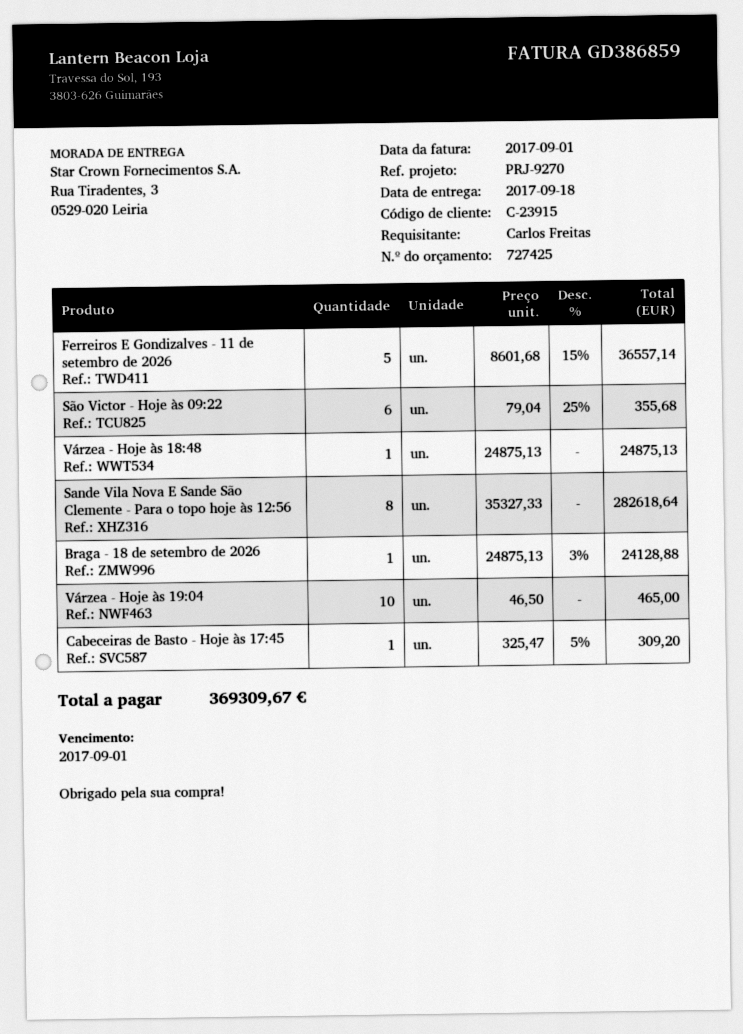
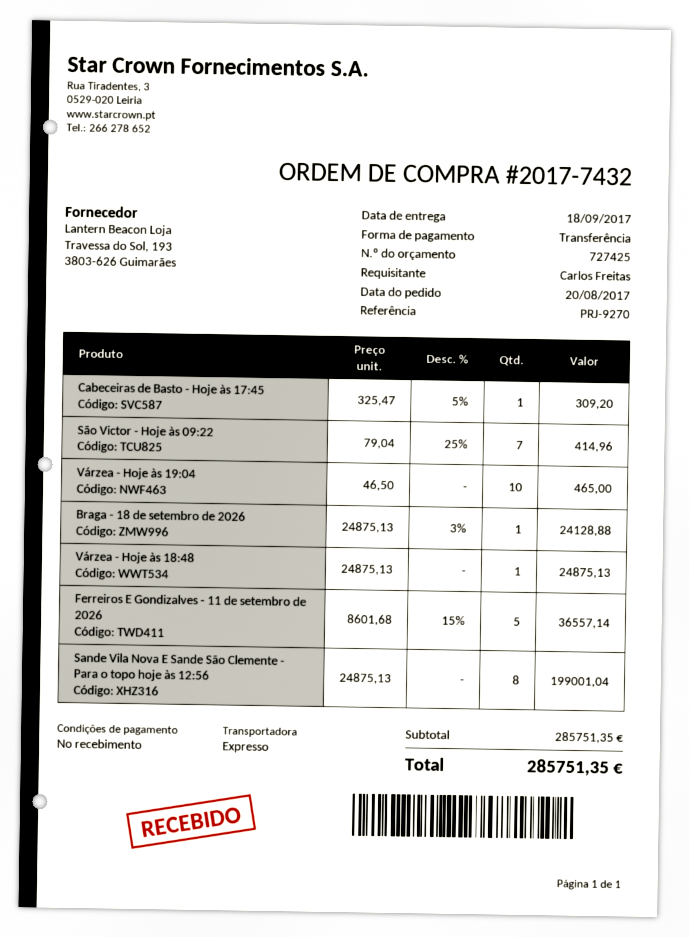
São Victor - Hoje às 09:22: 6 x 79.04 - 25% = 355.68 -> 7 x 79.04 - 25% = 414.96
Sande Vila Nova E Sande São Clemente - Para o topo hoje às 12:56: 8 x 35327.33 = 282618.64 -> 8 x 24875.13 = 199001.04
total: 369309.67 -> 285751.35

